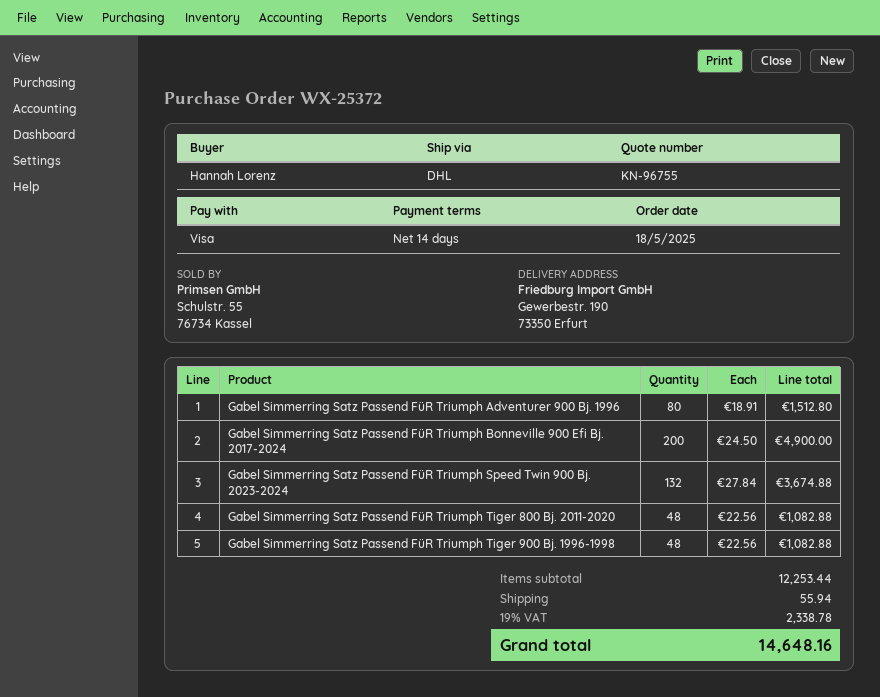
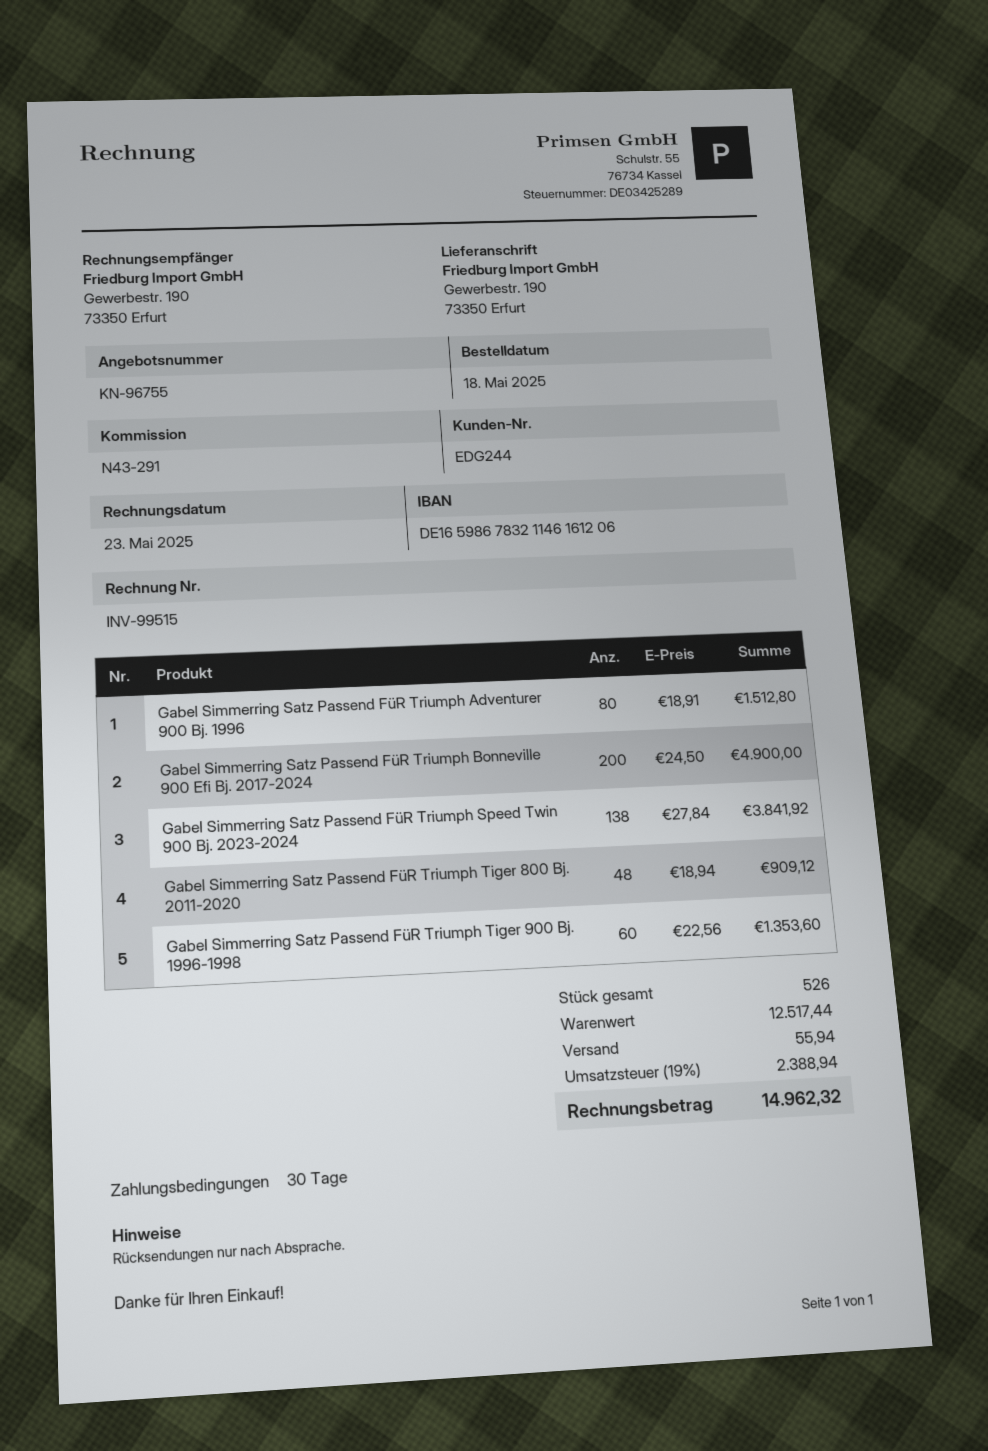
payment terms: 14 days -> 30 days
Gabel Simmerring Satz Passend FüR Triumph Speed Twin 900 Bj. 2023-2024: 132 x 27.84 = 3674.88 -> 138 x 27.84 = 3841.92
Gabel Simmerring Satz Passend FüR Triumph Tiger 800 Bj. 2011-2020: 48 x 22.56 = 1082.88 -> 48 x 18.94 = 909.12
Gabel Simmerring Satz Passend FüR Triumph Tiger 900 Bj. 1996-1998: 48 x 22.56 = 1082.88 -> 60 x 22.56 = 1353.60
subtotal: 12253.44 -> 12517.44
tax: 19% = 2338.78 -> 19% = 2388.94
total: 14648.16 -> 14962.32

